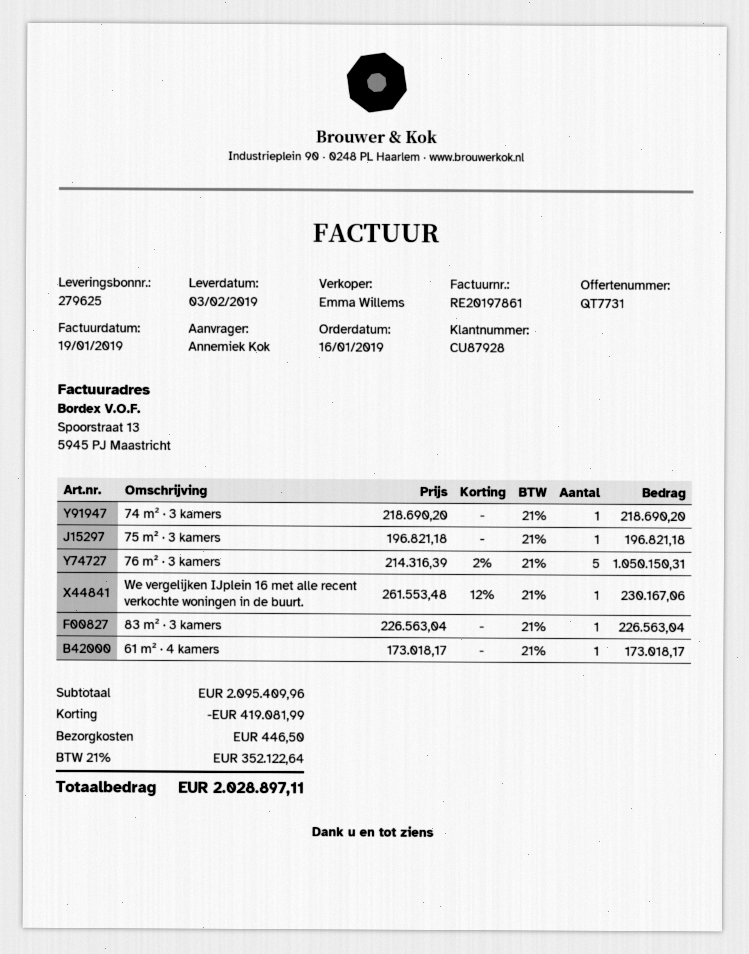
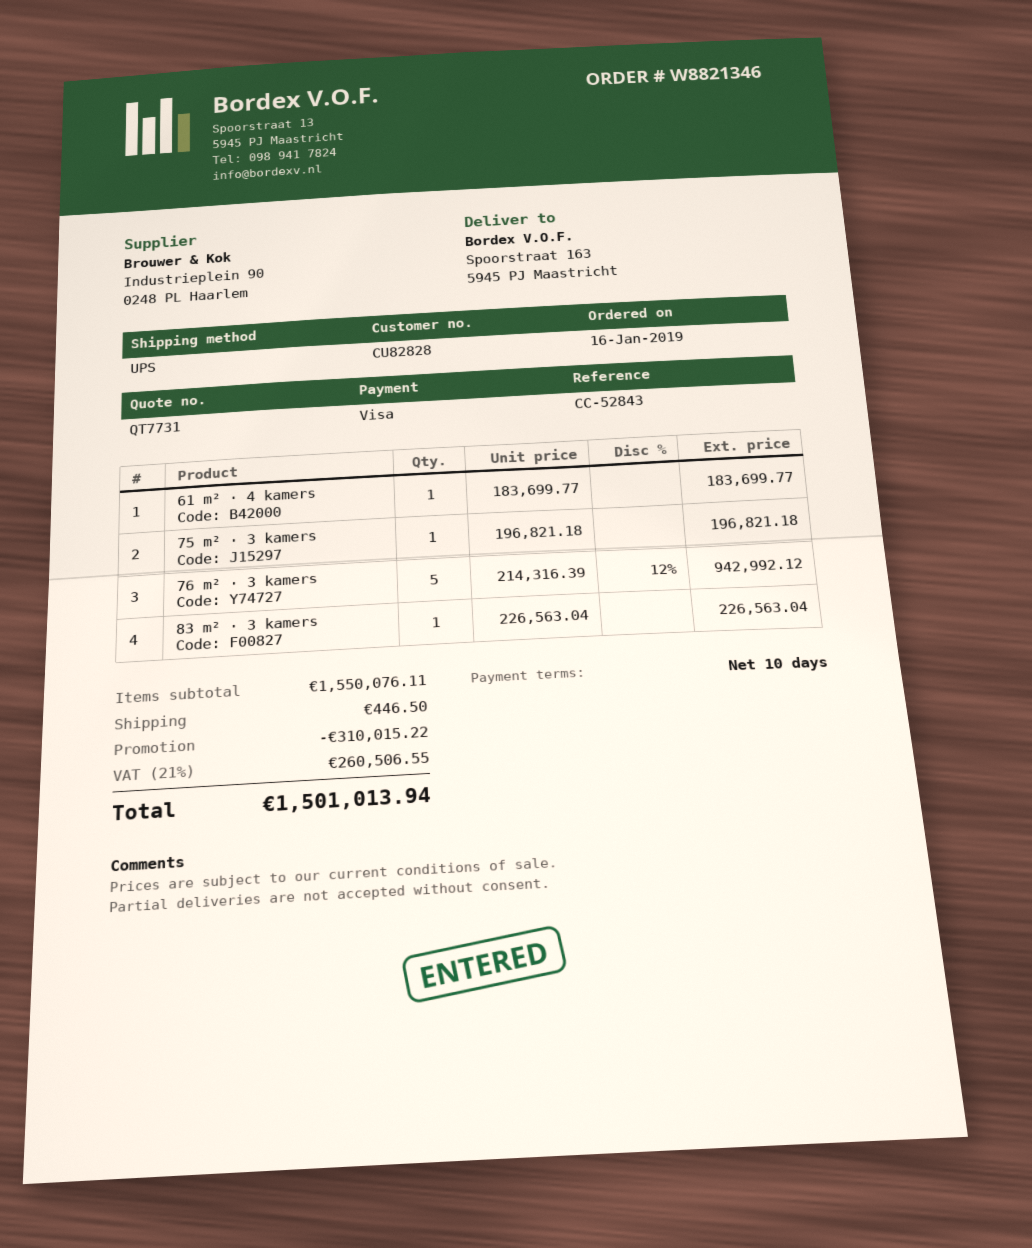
customer number: CU87928 -> CU82828
74 m² · 3 kamers: 1 x 218690.20 = 218690.20 -> none
76 m² · 3 kamers: 5 x 214316.39 - 2% = 1050150.31 -> 5 x 214316.39 - 12% = 942992.12
We vergelijken IJplein 16 met alle recent verkochte woningen in de buurt.: 1 x 261553.48 - 12% = 230167.06 -> none
61 m² · 4 kamers: 1 x 173018.17 = 173018.17 -> 1 x 183699.77 = 183699.77
subtotal: 2095409.96 -> 1550076.11
discount: 419081.99 -> 310015.22
tax: 21% = 352122.64 -> 21% = 260506.55
total: 2028897.11 -> 1501013.94

